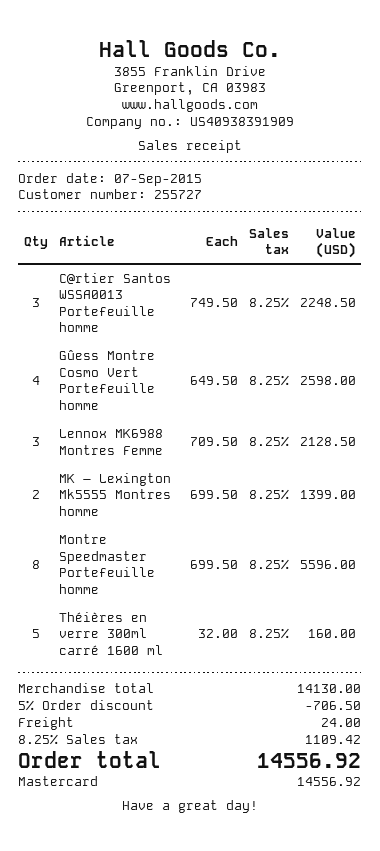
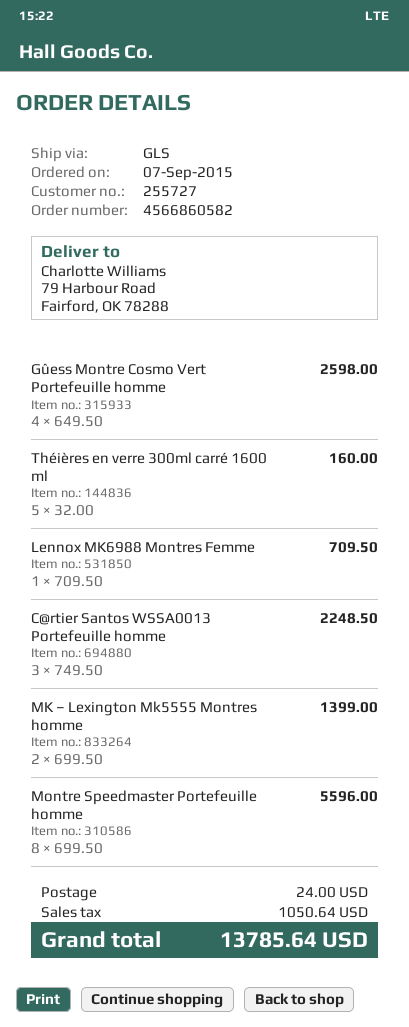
Lennox MK6988 Montres Femme: 3 x 709.50 = 2128.50 -> 1 x 709.50 = 709.50
discount: 5% = 706.50 -> none
tax: 1109.42 -> 1050.64
total: 14556.92 -> 13785.64

